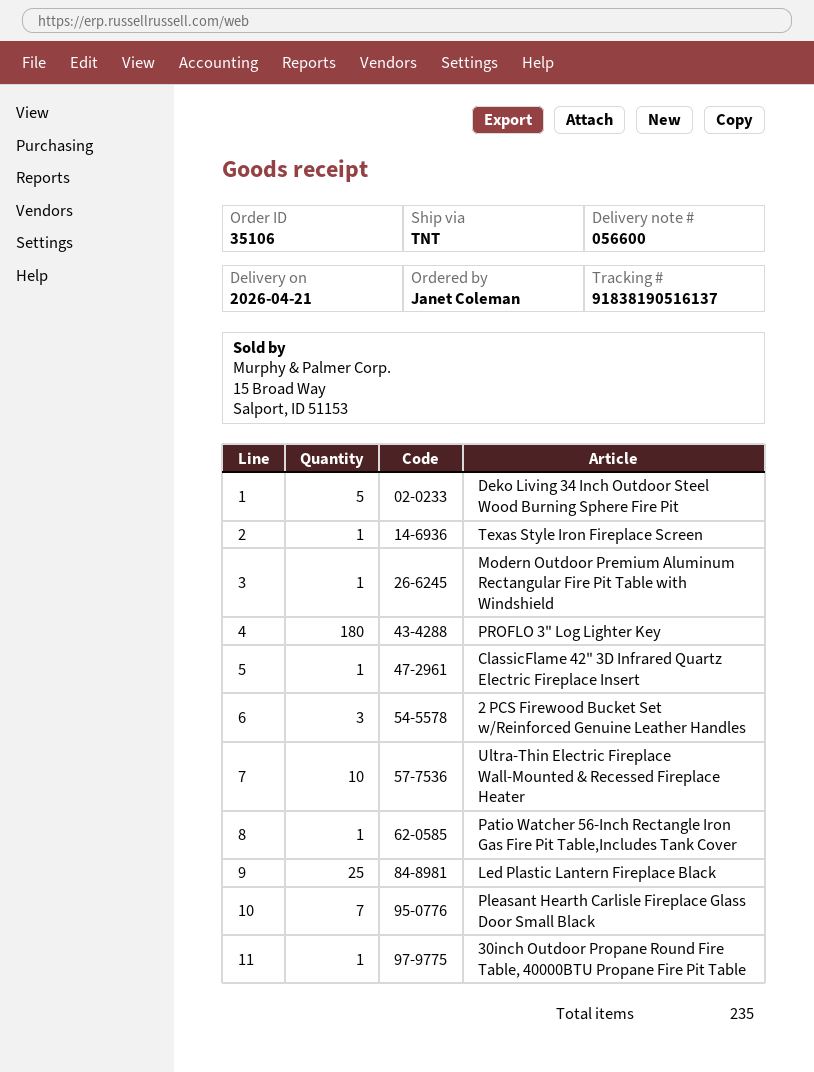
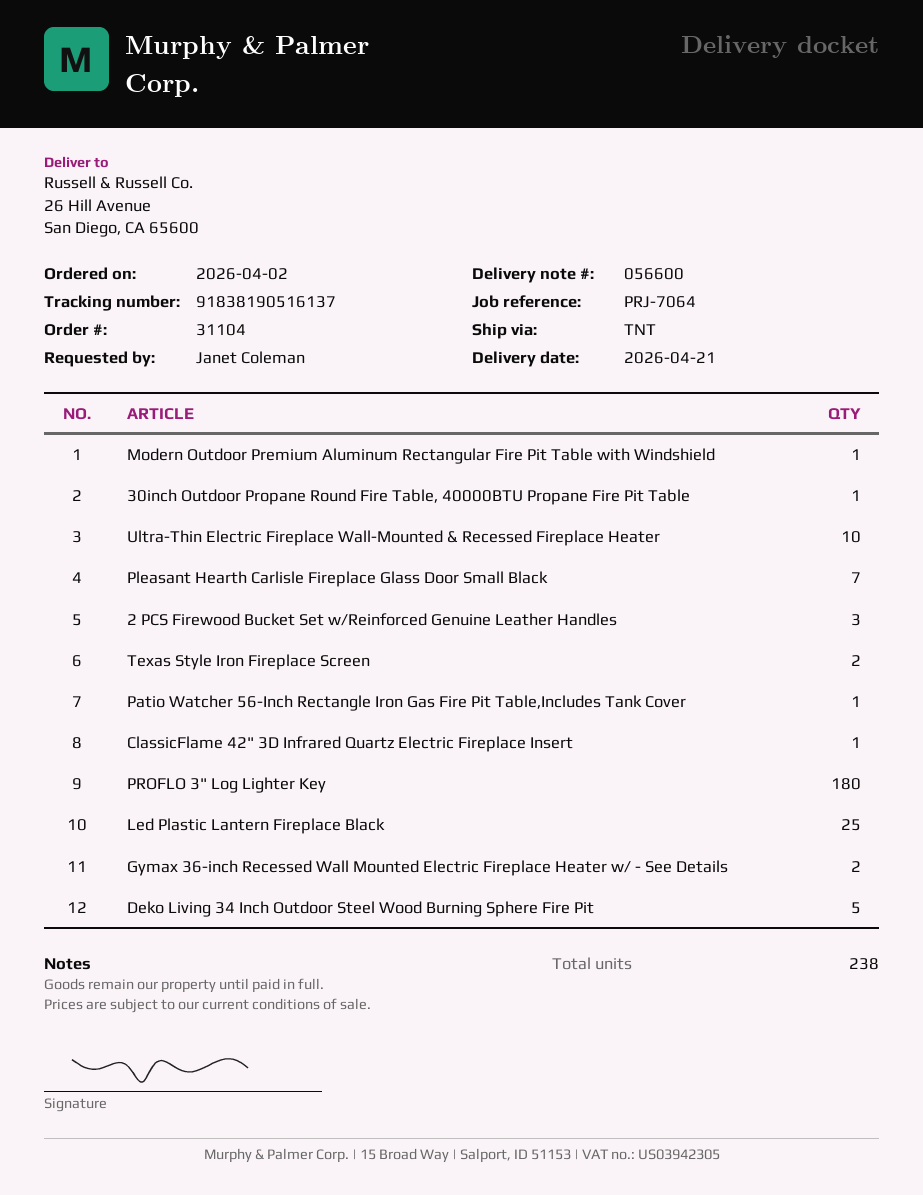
order number: 35106 -> 31104
Texas Style Iron Fireplace Screen: 1 -> 2
Gymax 36-inch Recessed Wall Mounted Electric Fireplace Heater w/ - See Details: none -> 2
total quantity: 235 -> 238

